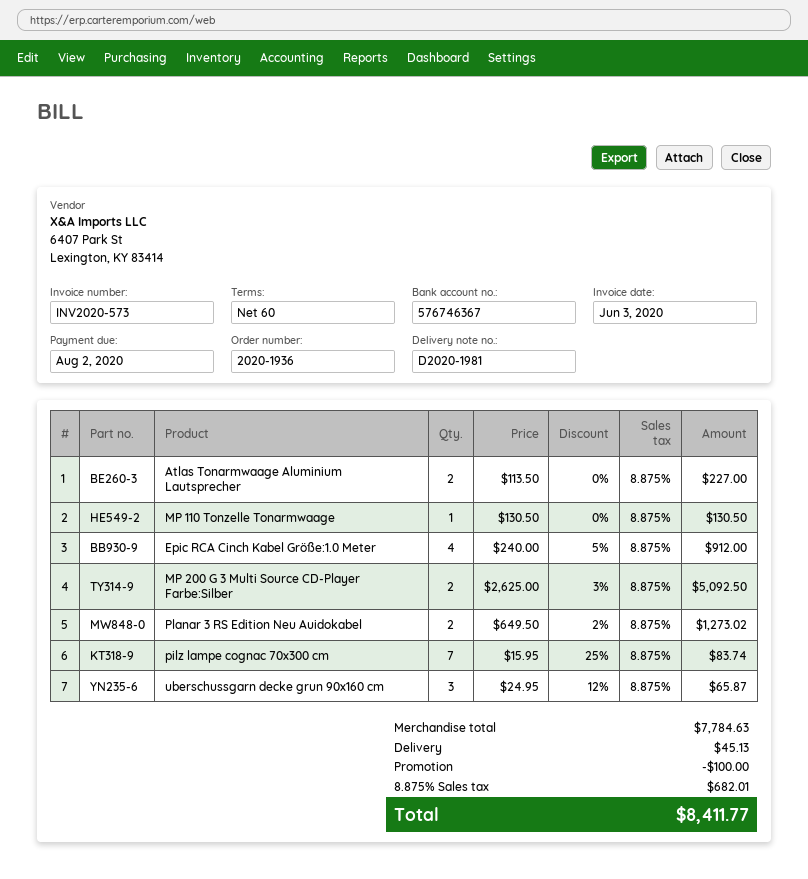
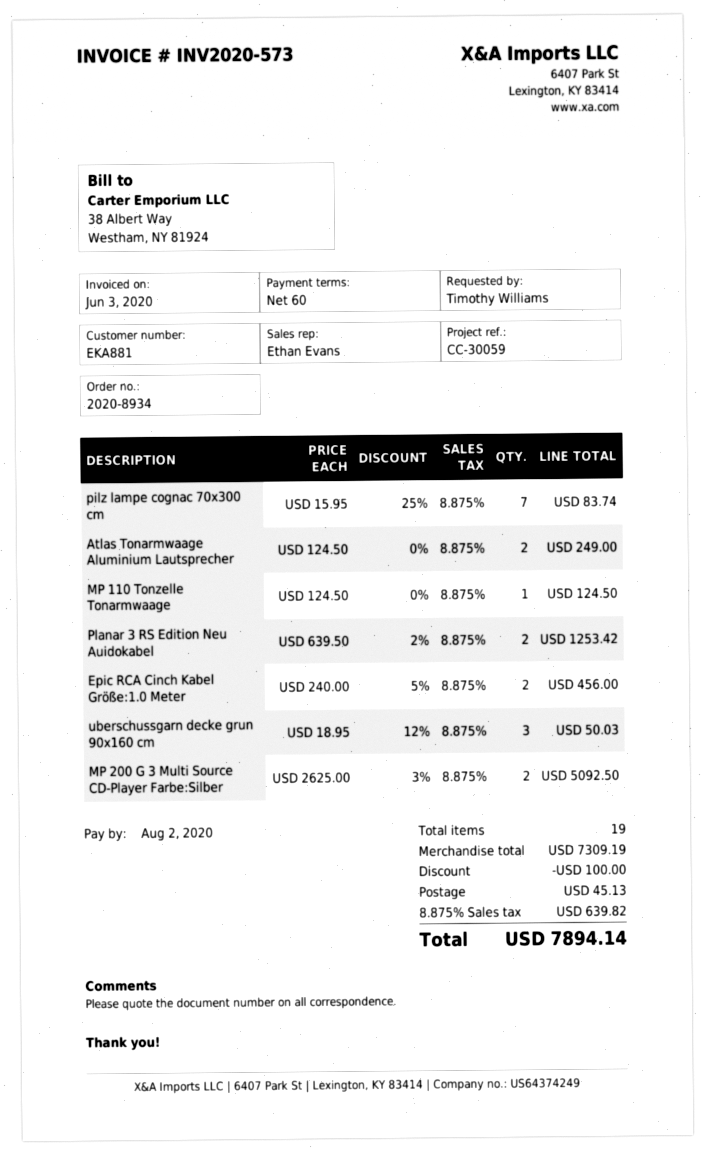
order number: 2020-1936 -> 2020-8934
Atlas Tonarmwaage Aluminium Lautsprecher: 2 x 113.50 = 227.00 -> 2 x 124.50 = 249.00
MP 110 Tonzelle Tonarmwaage: 1 x 130.50 = 130.50 -> 1 x 124.50 = 124.50
Epic RCA Cinch Kabel Größe:1.0 Meter: 4 x 240.00 - 5% = 912.00 -> 2 x 240.00 - 5% = 456.00
Planar 3 RS Edition Neu Auidokabel: 2 x 649.50 - 2% = 1273.02 -> 2 x 639.50 - 2% = 1253.42
uberschussgarn decke grun 90x160 cm: 3 x 24.95 - 12% = 65.87 -> 3 x 18.95 - 12% = 50.03
subtotal: 7784.63 -> 7309.19
tax: 8.875% = 682.01 -> 8.875% = 639.82
total: 8411.77 -> 7894.14

